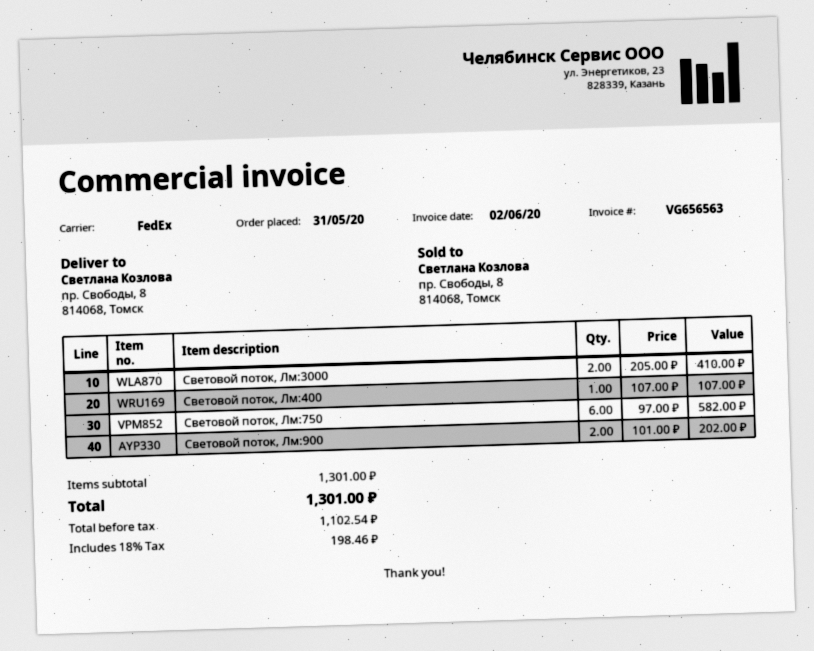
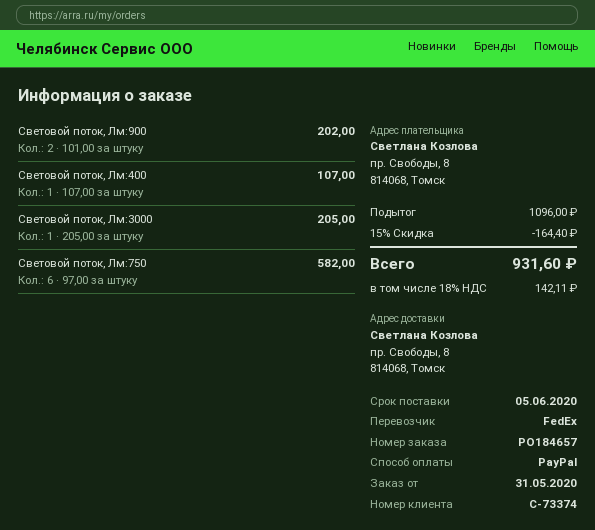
Световой поток, Лм:3000: 2 x 205.00 = 410.00 -> 1 x 205.00 = 205.00
subtotal: 1301.00 -> 1096.00
discount: none -> 15% = 164.40
tax: 18% = 198.46 -> 18% = 142.11
total: 1301.00 -> 931.60

